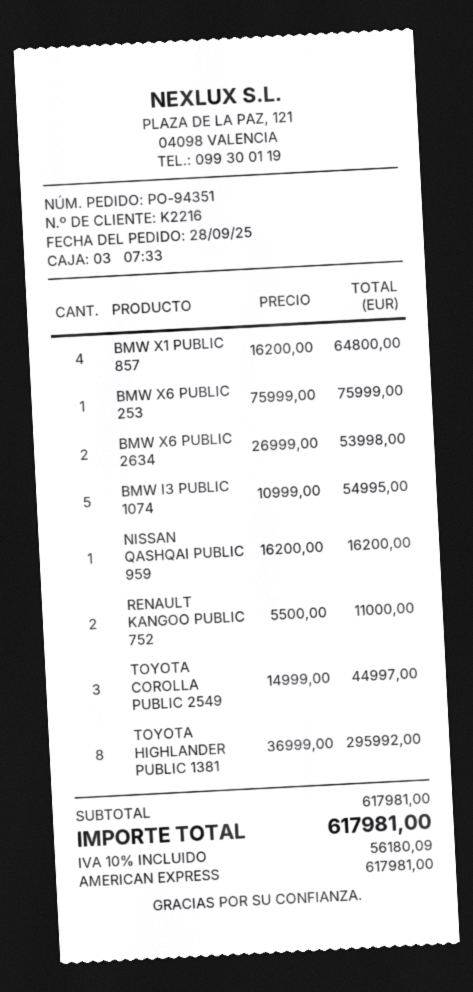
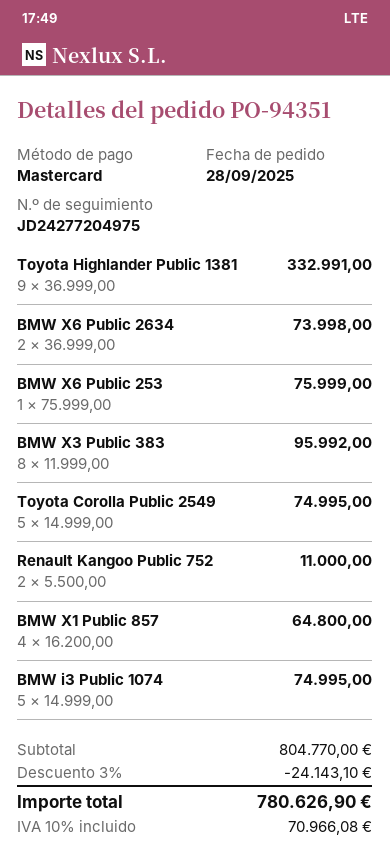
payment method: American Express -> Mastercard
BMW X6 PUBLIC 2634: 2 x 26999.00 = 53998.00 -> 2 x 36999.00 = 73998.00
BMW I3 PUBLIC 1074: 5 x 10999.00 = 54995.00 -> 5 x 14999.00 = 74995.00
NISSAN QASHQAI PUBLIC 959: 1 x 16200.00 = 16200.00 -> none
TOYOTA COROLLA PUBLIC 2549: 3 x 14999.00 = 44997.00 -> 5 x 14999.00 = 74995.00
TOYOTA HIGHLANDER PUBLIC 1381: 8 x 36999.00 = 295992.00 -> 9 x 36999.00 = 332991.00
BMW X3 Public 383: none -> 8 x 11999.00 = 95992.00
subtotal: 617981.00 -> 804770.00
discount: none -> 3% = 24143.10
tax: 10% = 56180.09 -> 10% = 70966.08
total: 617981.00 -> 780626.90

